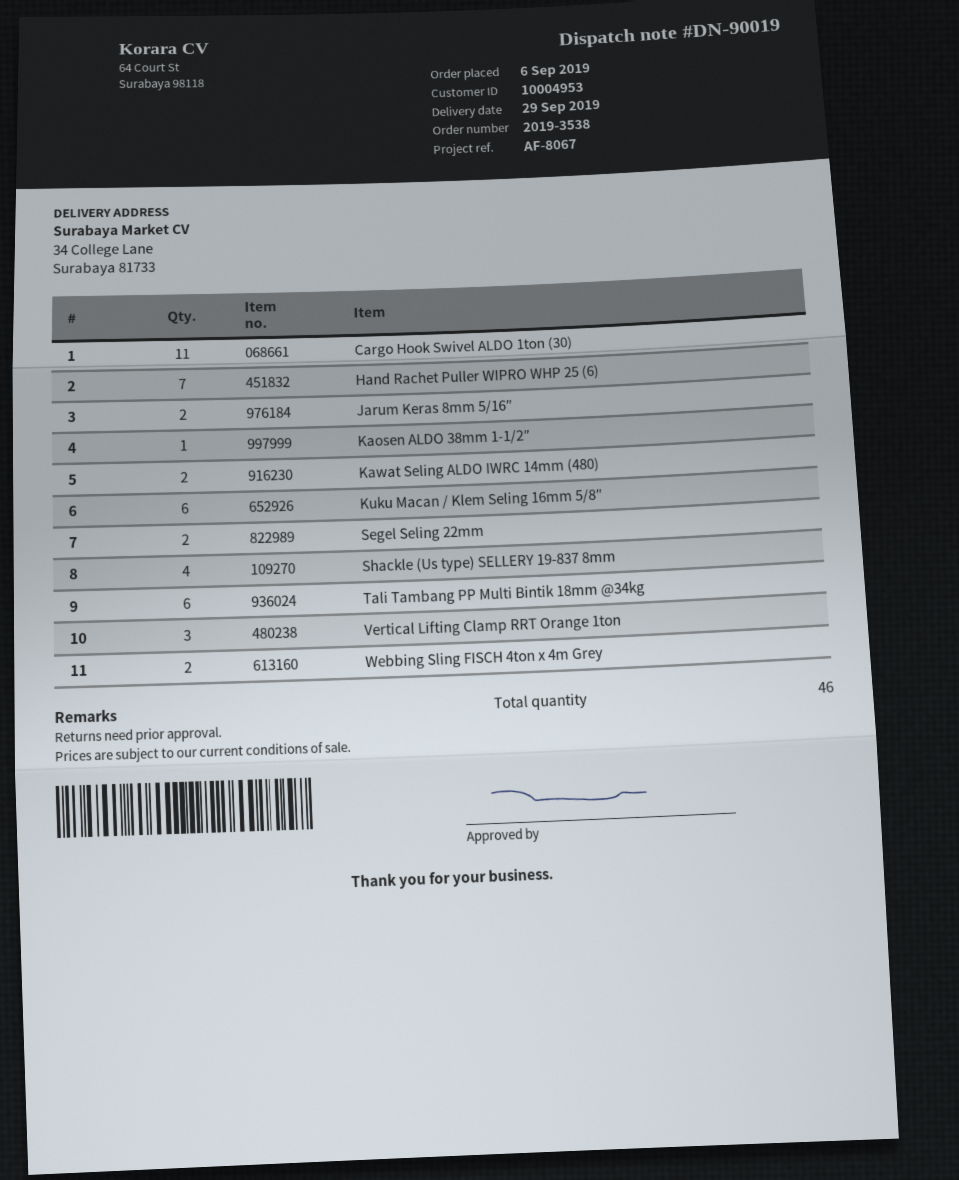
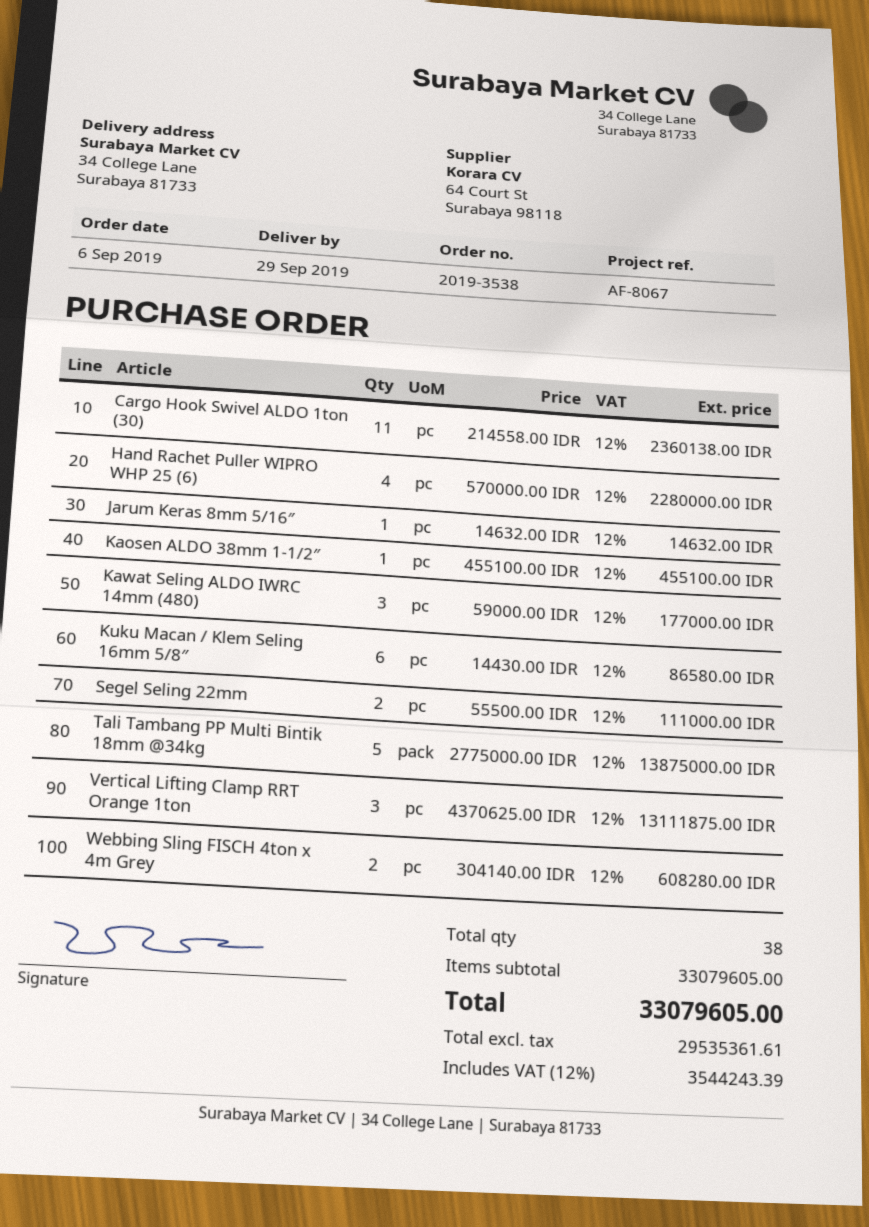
Hand Rachet Puller WIPRO WHP 25 (6): 7 -> 4
Jarum Keras 8mm 5/16″: 2 -> 1
Kawat Seling ALDO IWRC 14mm (480): 2 -> 3
Shackle (Us type) SELLERY 19-837 8mm: 4 -> none
Tali Tambang PP Multi Bintik 18mm @34kg: 6 -> 5
total quantity: 46 -> 38

